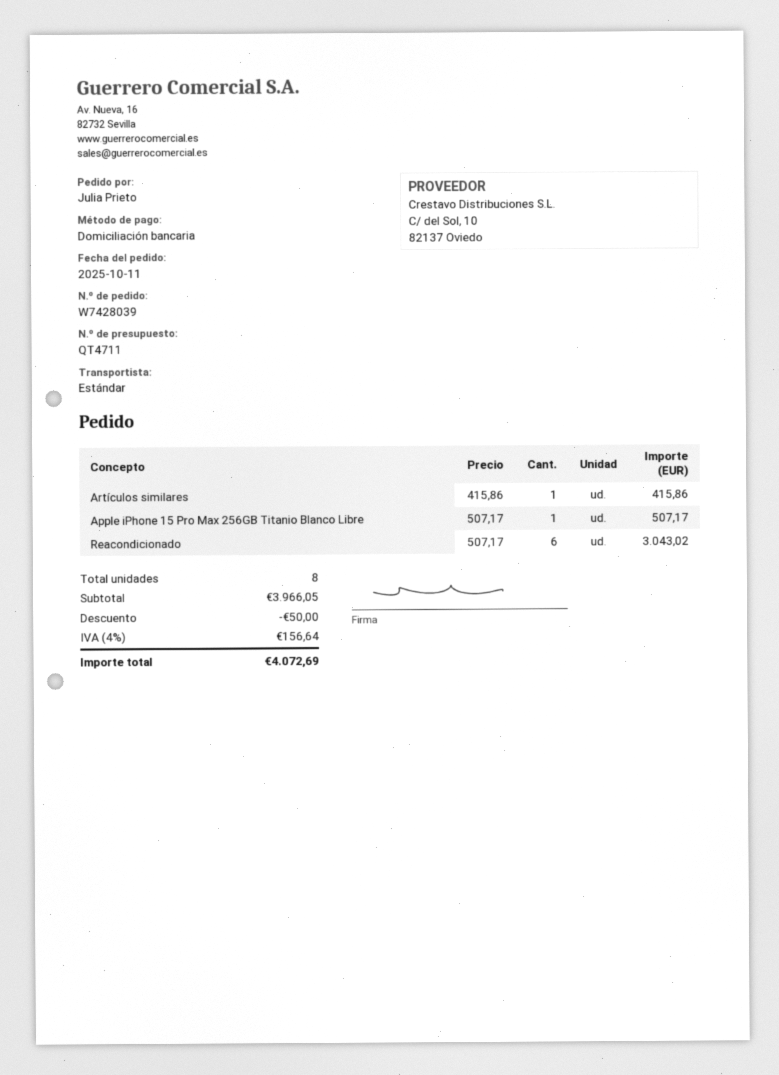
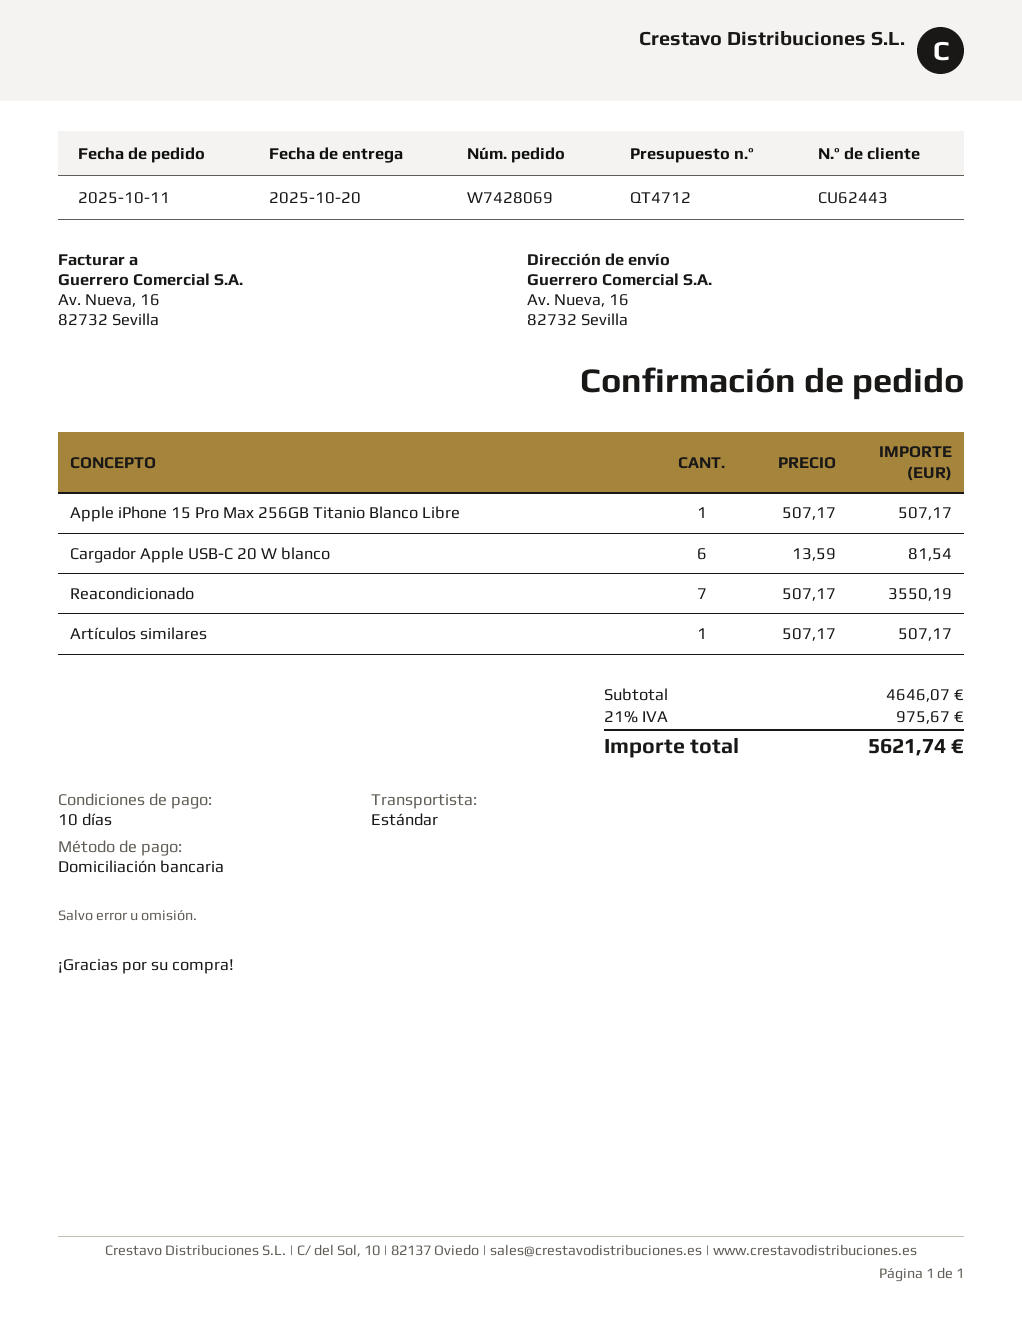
quote number: QT4711 -> QT4712
order number: W7428039 -> W7428069
Artículos similares: 1 x 415.86 = 415.86 -> 1 x 507.17 = 507.17
Reacondicionado: 6 x 507.17 = 3043.02 -> 7 x 507.17 = 3550.19
Cargador Apple USB-C 20 W blanco: none -> 6 x 13.59 = 81.54
subtotal: 3966.05 -> 4646.07
discount: 50.00 -> none
tax: 4% = 156.64 -> 21% = 975.67
total: 4072.69 -> 5621.74

